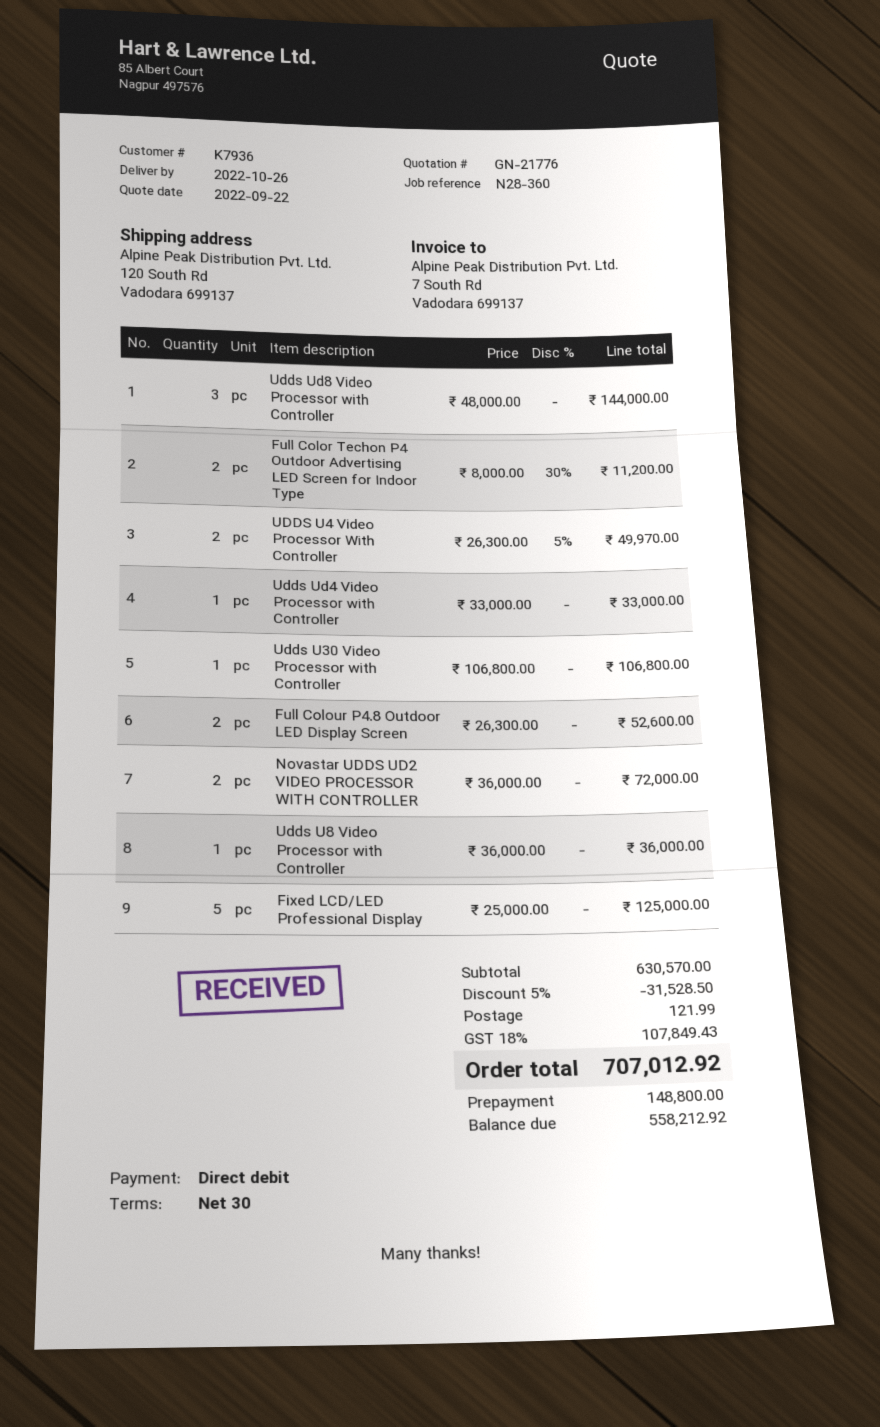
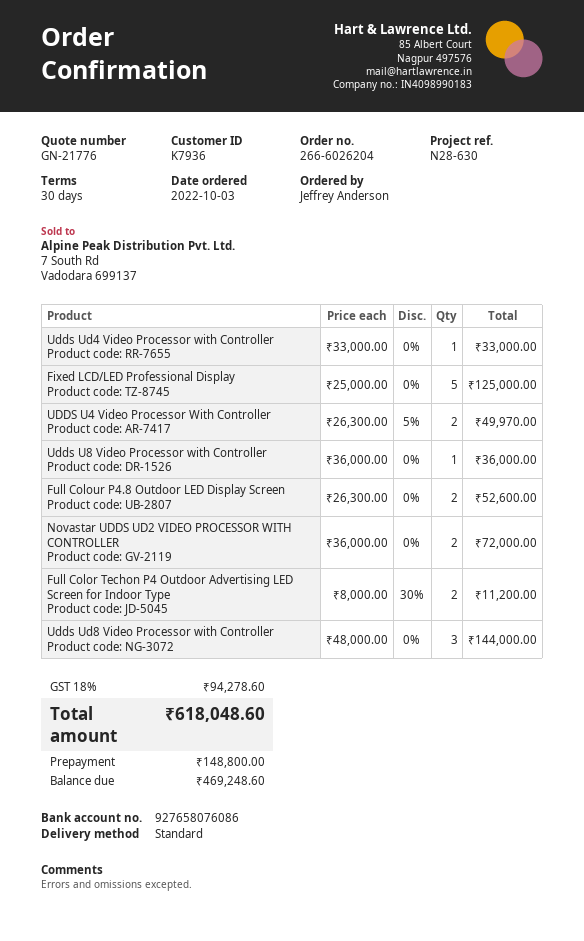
reference: N28-360 -> N28-630
Udds U30 Video Processor with Controller: 1 x 106800.00 = 106800.00 -> none
discount: 5% = 31528.50 -> none
shipping: 121.99 -> none
tax: 18% = 107849.43 -> 18% = 94278.60
total: 707012.92 -> 618048.60
balance: 558212.92 -> 469248.60

